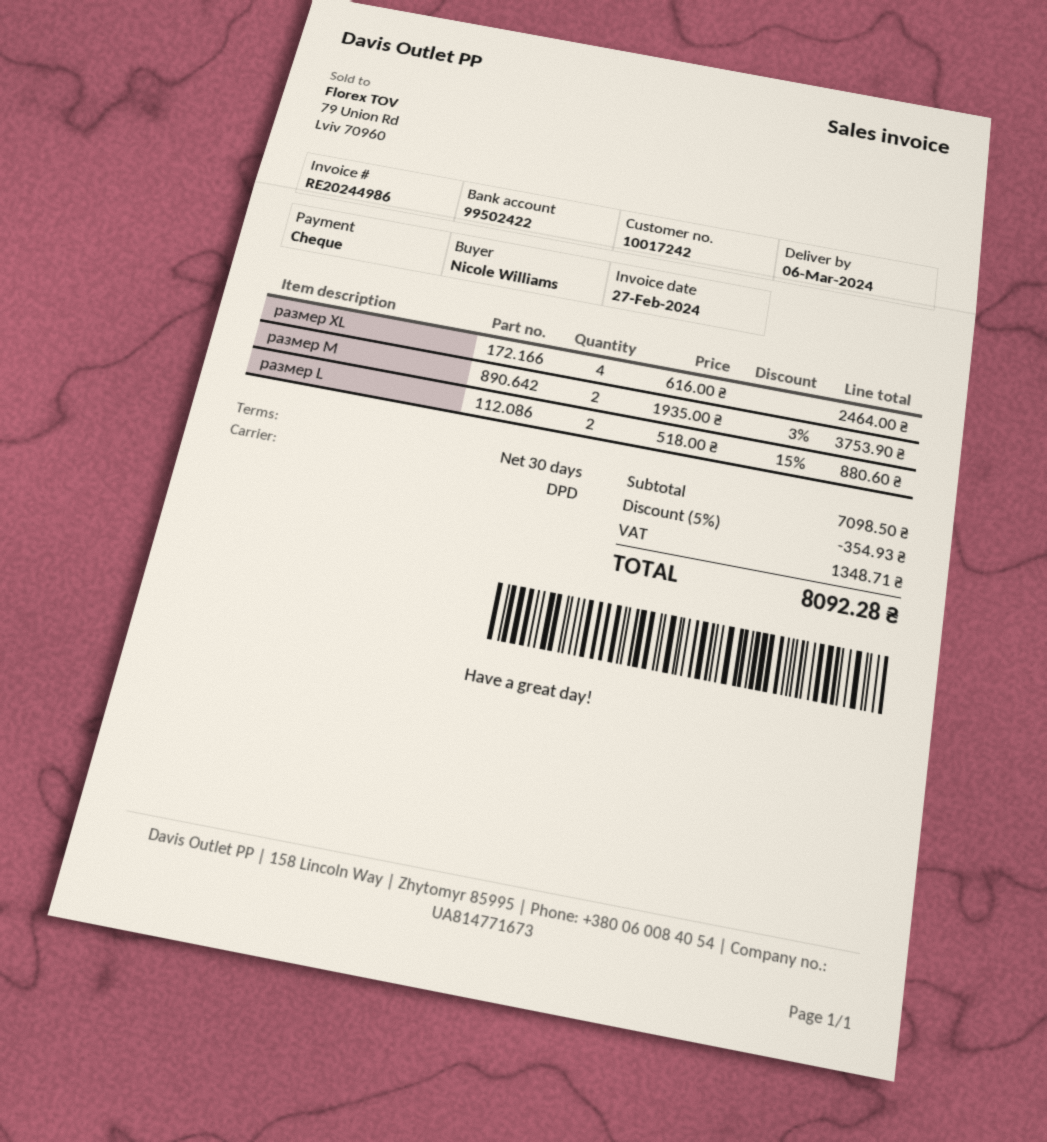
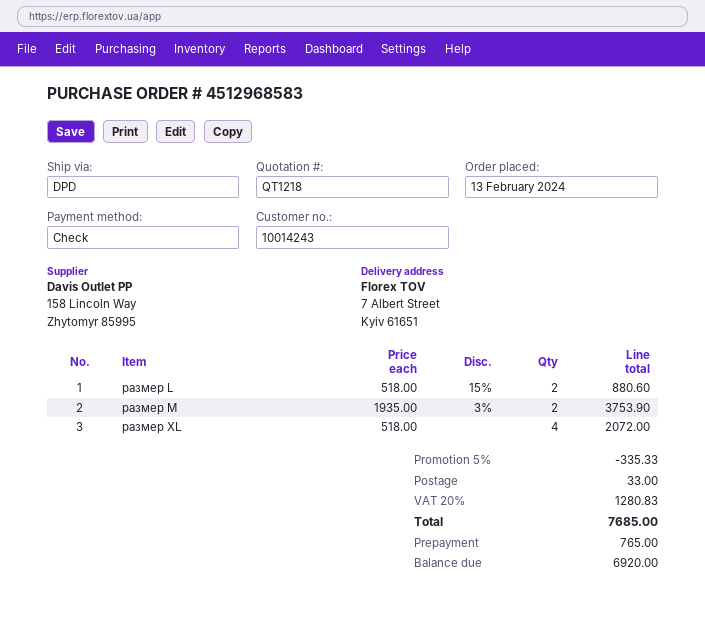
customer number: 10017242 -> 10014243
размер XL: 4 x 616.00 = 2464.00 -> 4 x 518.00 = 2072.00
discount: 5% = 354.93 -> 5% = 335.33
shipping: none -> 33.00
tax: 1348.71 -> 1280.83
total: 8092.28 -> 7685.00

